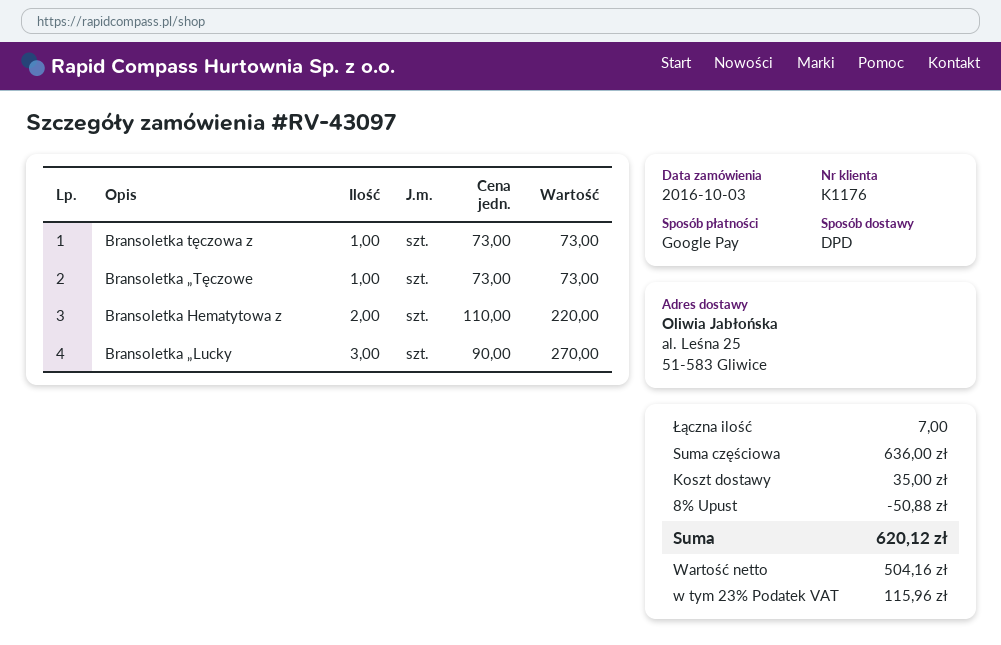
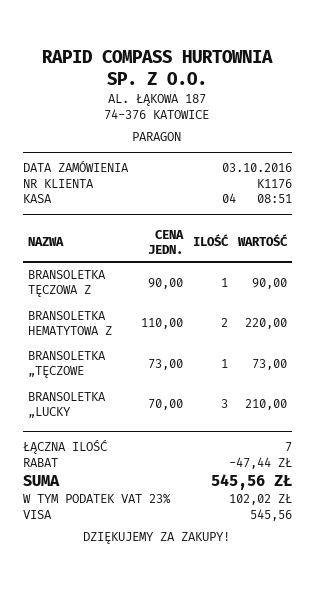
payment method: Google Pay -> Visa
Bransoletka tęczowa z: 1 x 73.00 = 73.00 -> 1 x 90.00 = 90.00
Bransoletka „Lucky: 3 x 90.00 = 270.00 -> 3 x 70.00 = 210.00
discount: 50.88 -> 47.44
shipping: 35.00 -> none
tax: 23% = 115.96 -> 23% = 102.02
total: 620.12 -> 545.56

